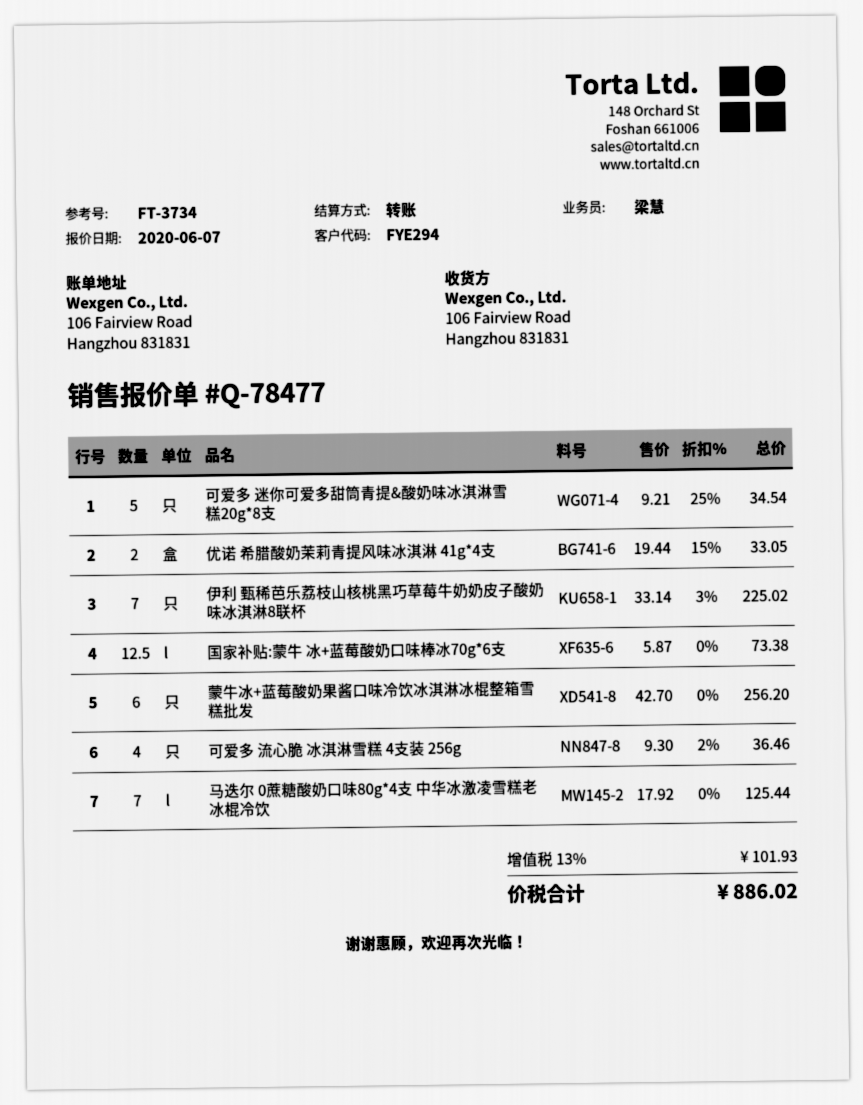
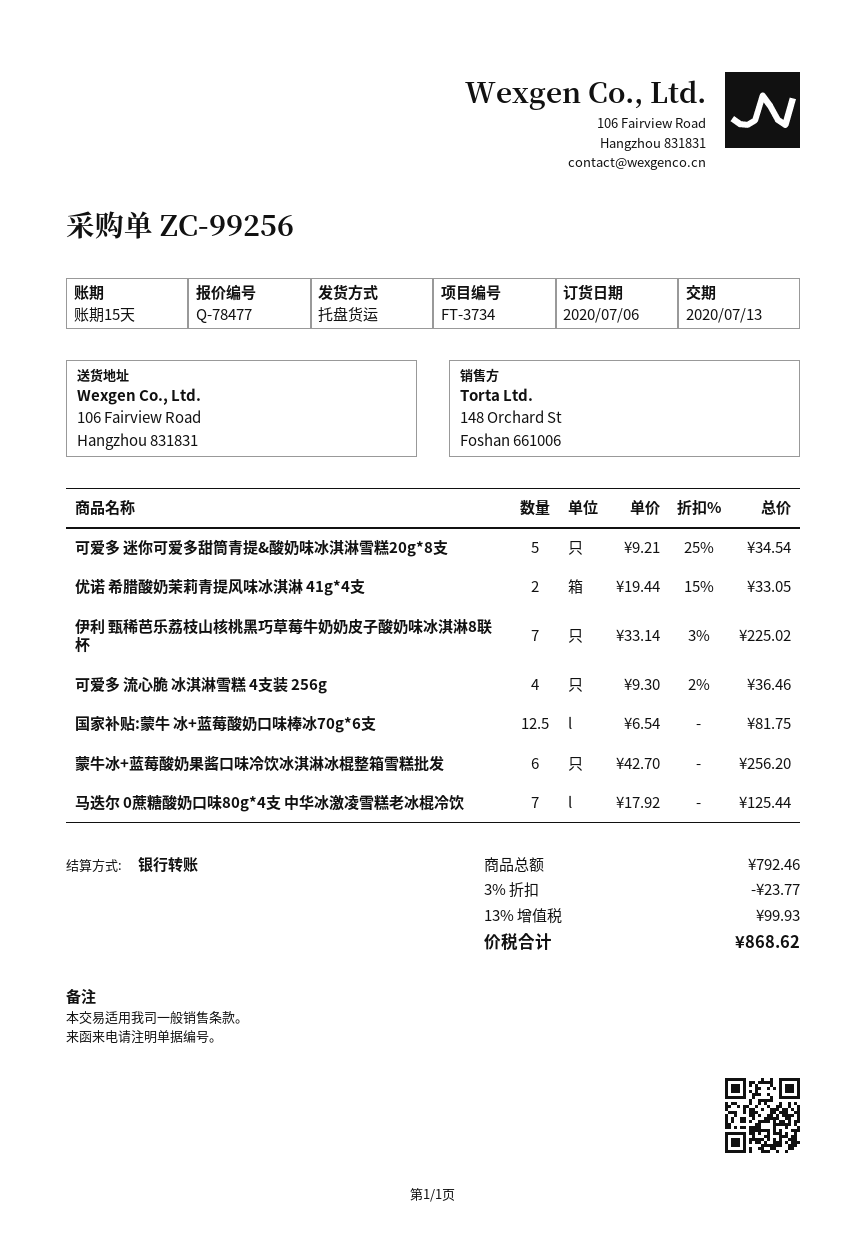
国家补贴:蒙牛 冰+蓝莓酸奶口味棒冰70g*6支: 12.5 x 5.87 = 73.38 -> 12.5 x 6.54 = 81.75
discount: none -> 3% = 23.77
tax: 13% = 101.93 -> 13% = 99.93
total: 886.02 -> 868.62

